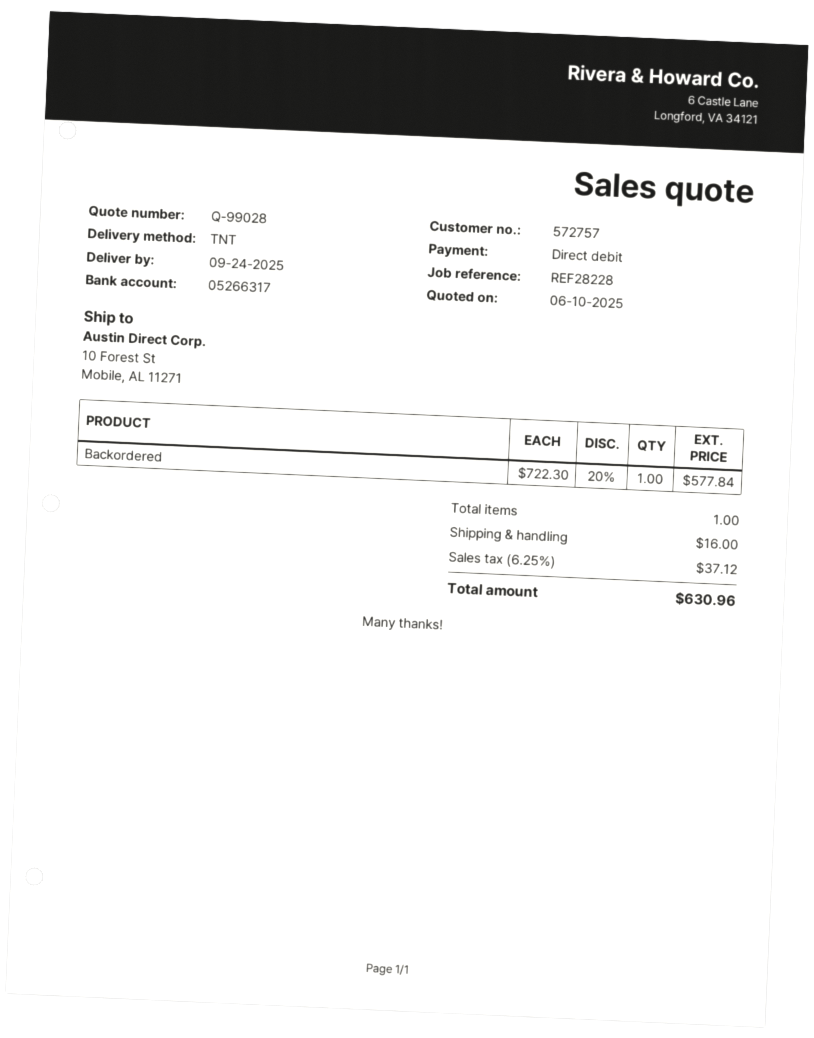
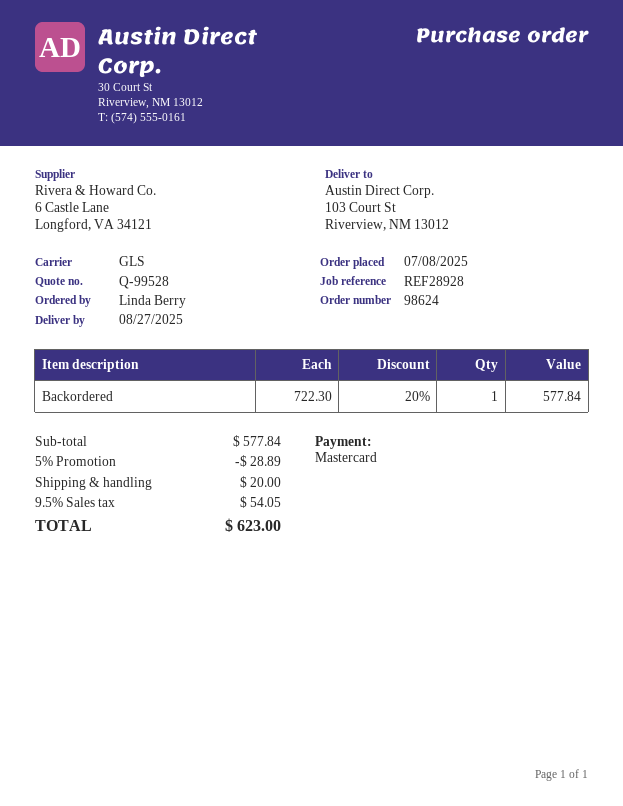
quote number: Q-99028 -> Q-99528
delivery date: 2025-09-24 -> 2025-08-27
reference: REF28228 -> REF28928
payment method: direct debit -> Mastercard
shipping method: TNT -> GLS
ship to: 10 Forest St, Mobile, AL 11271 -> 103 Court St, Riverview, NM 13012
discount: none -> 5% = 28.89
shipping: 16.00 -> 20.00
tax: 6.25% = 37.12 -> 9.5% = 54.05
total: 630.96 -> 623.00

